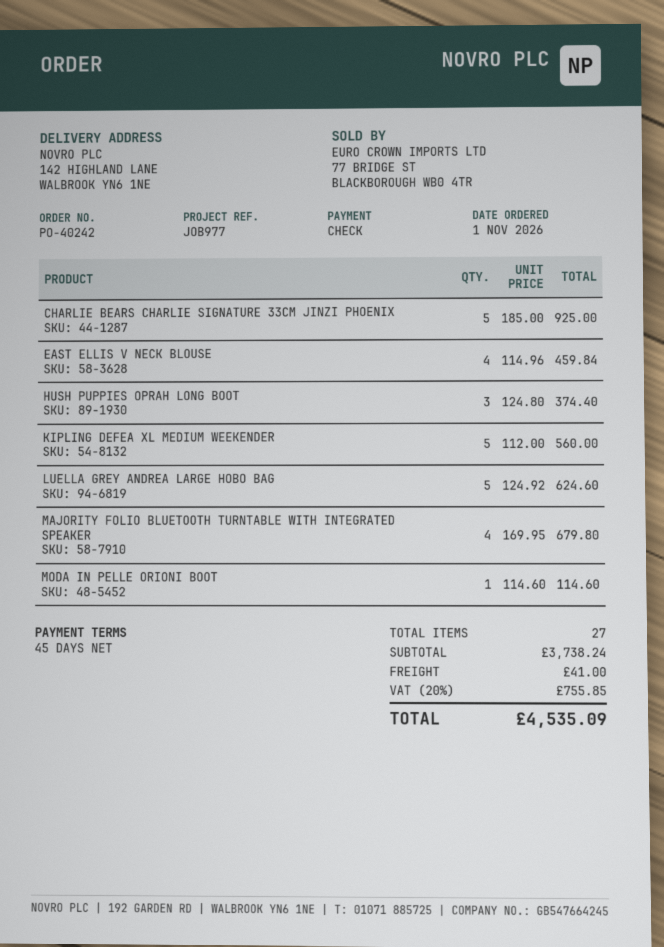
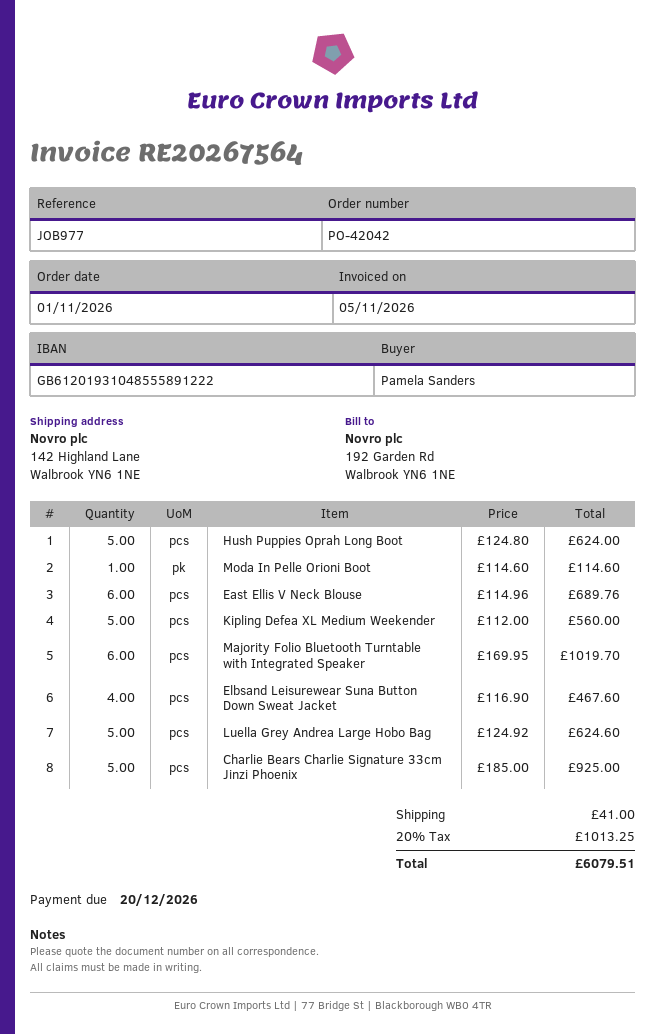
order number: PO-40242 -> PO-42042
EAST ELLIS V NECK BLOUSE: 4 x 114.96 = 459.84 -> 6 x 114.96 = 689.76
HUSH PUPPIES OPRAH LONG BOOT: 3 x 124.80 = 374.40 -> 5 x 124.80 = 624.00
MAJORITY FOLIO BLUETOOTH TURNTABLE WITH INTEGRATED SPEAKER: 4 x 169.95 = 679.80 -> 6 x 169.95 = 1019.70
Elbsand Leisurewear Suna Button Down Sweat Jacket: none -> 4 x 116.90 = 467.60
tax: 20% = 755.85 -> 20% = 1013.25
total: 4535.09 -> 6079.51

